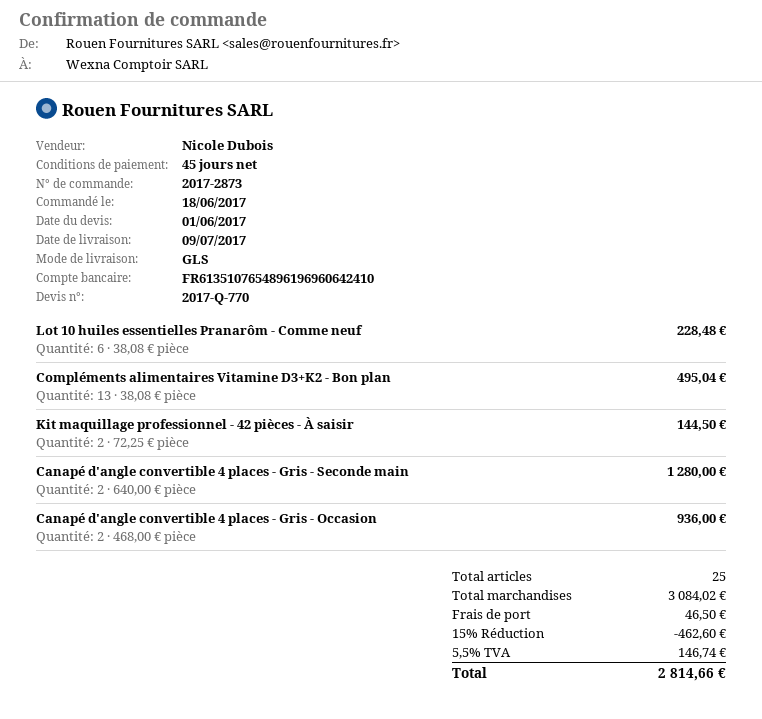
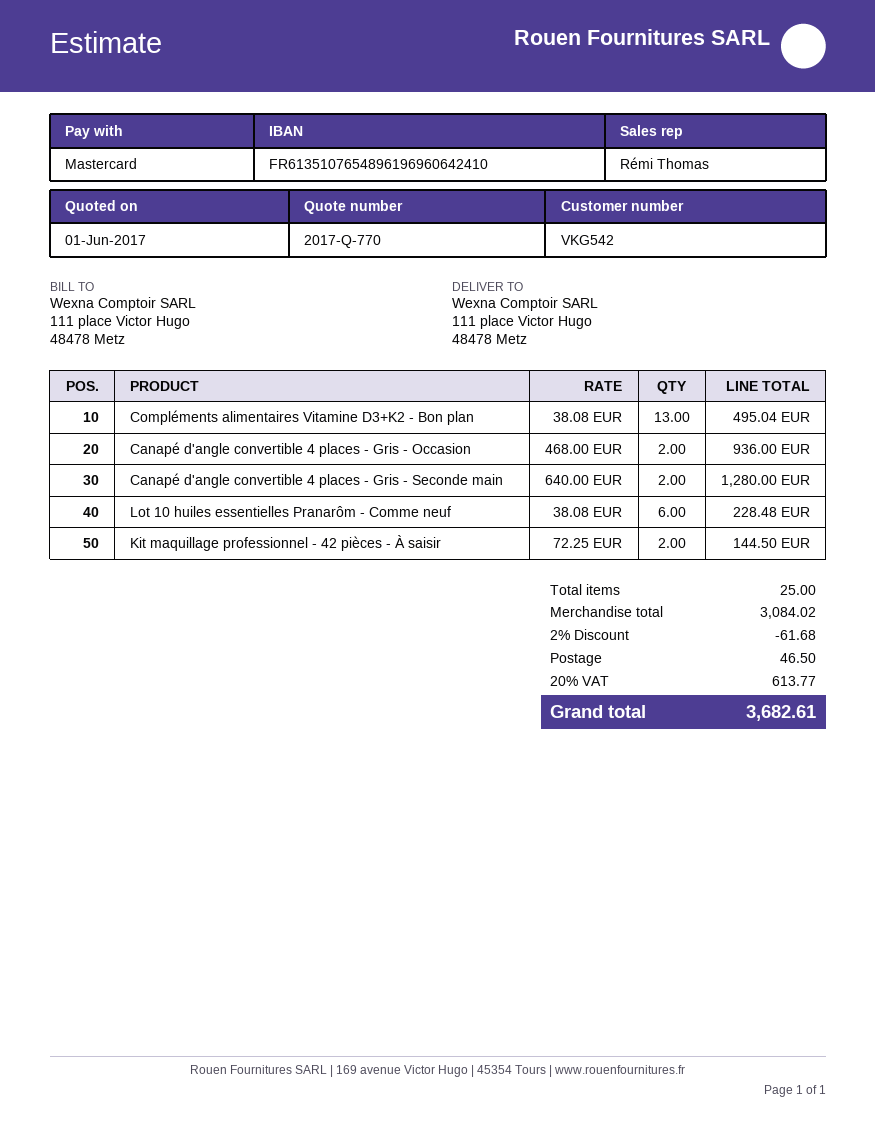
sales rep: Nicole Dubois -> Rémi Thomas
discount: 15% = 462.60 -> 2% = 61.68
tax: 5.5% = 146.74 -> 20% = 613.77
total: 2814.66 -> 3682.61

